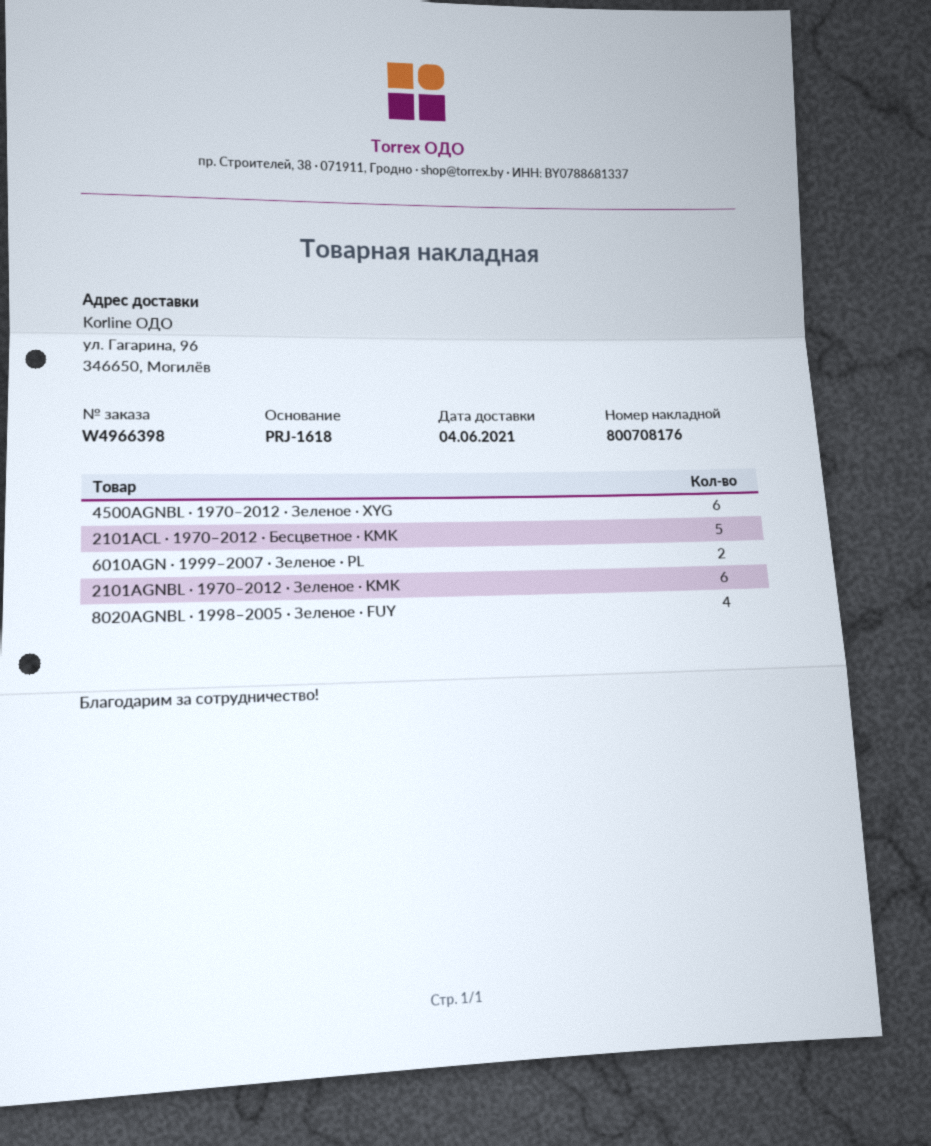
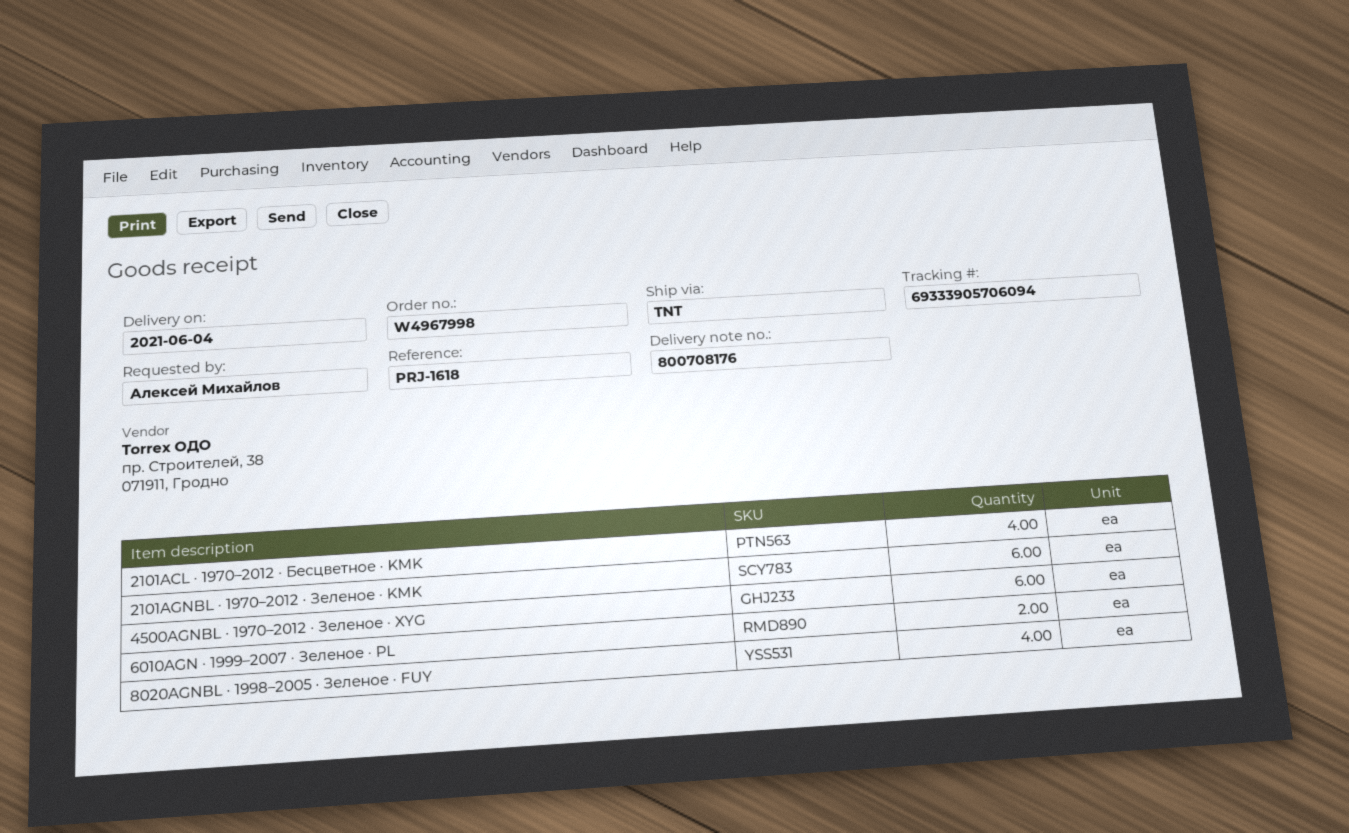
order number: W4966398 -> W4967998
2101ACL · 1970–2012 · Бесцветное · KMK: 5 -> 4

